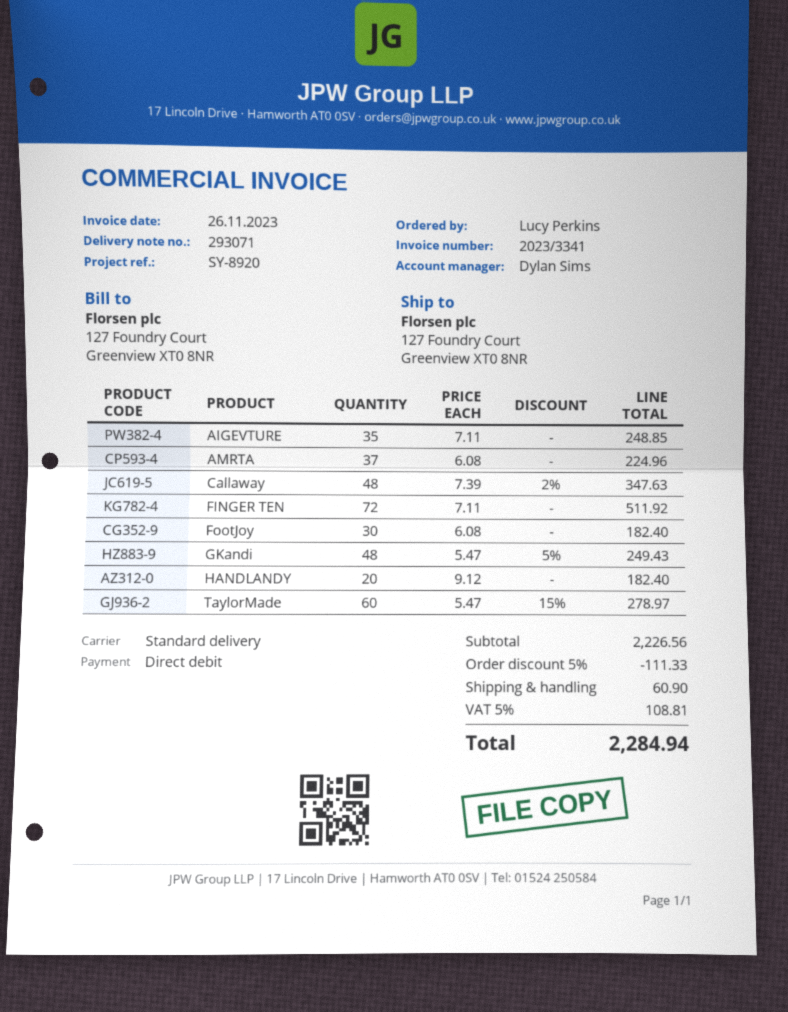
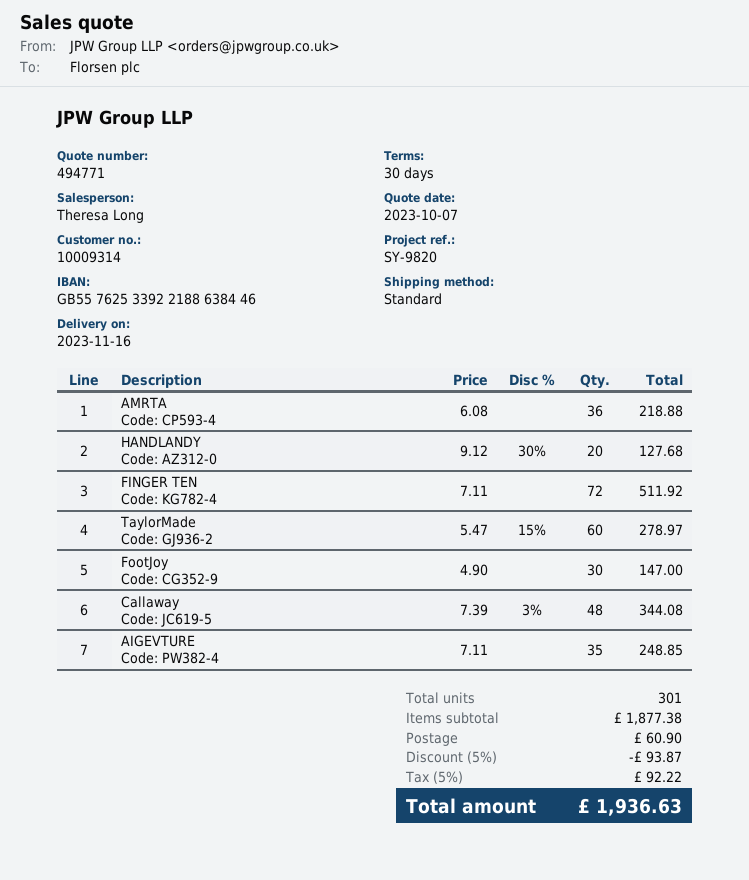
reference: SY-8920 -> SY-9820
sales rep: Dylan Sims -> Theresa Long
AMRTA: 37 x 6.08 = 224.96 -> 36 x 6.08 = 218.88
Callaway: 48 x 7.39 - 2% = 347.63 -> 48 x 7.39 - 3% = 344.08
FootJoy: 30 x 6.08 = 182.40 -> 30 x 4.90 = 147.00
GKandi: 48 x 5.47 - 5% = 249.43 -> none
HANDLANDY: 20 x 9.12 = 182.40 -> 20 x 9.12 - 30% = 127.68
subtotal: 2226.56 -> 1877.38
discount: 5% = 111.33 -> 5% = 93.87
tax: 5% = 108.81 -> 5% = 92.22
total: 2284.94 -> 1936.63

